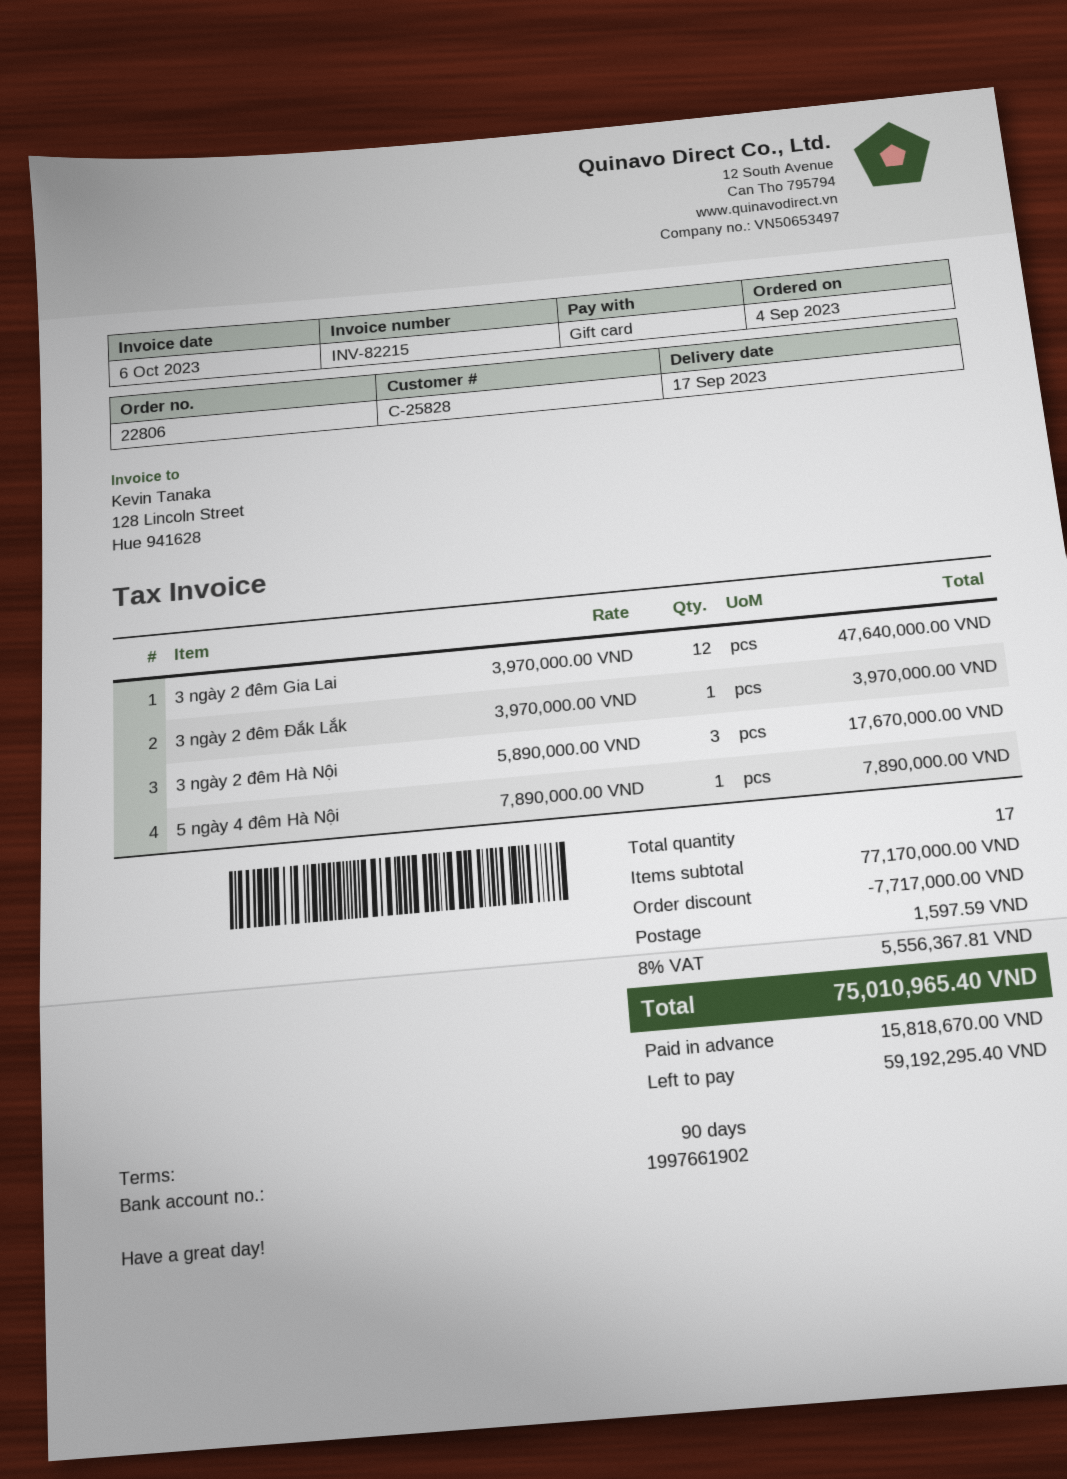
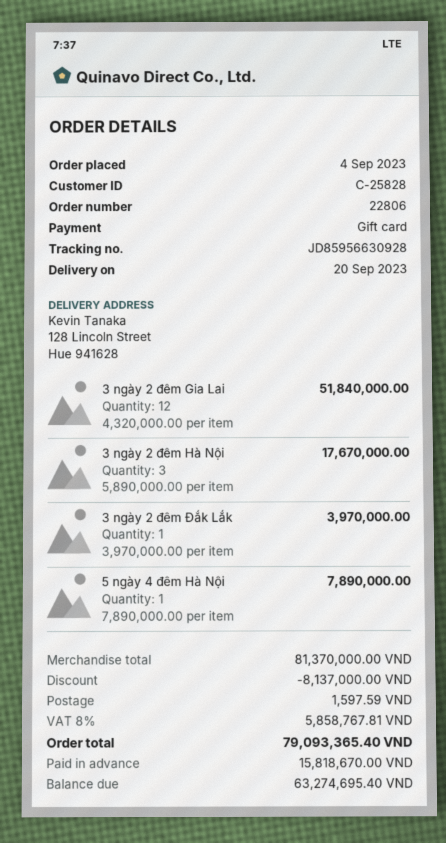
delivery date: 2023-09-17 -> 2023-09-20
3 ngày 2 đêm Gia Lai: 12 x 3970000.00 = 47640000.00 -> 12 x 4320000.00 = 51840000.00
subtotal: 77170000.00 -> 81370000.00
discount: 7717000.00 -> 8137000.00
tax: 8% = 5556367.81 -> 8% = 5858767.81
total: 75010965.40 -> 79093365.40
balance: 59192295.40 -> 63274695.40

